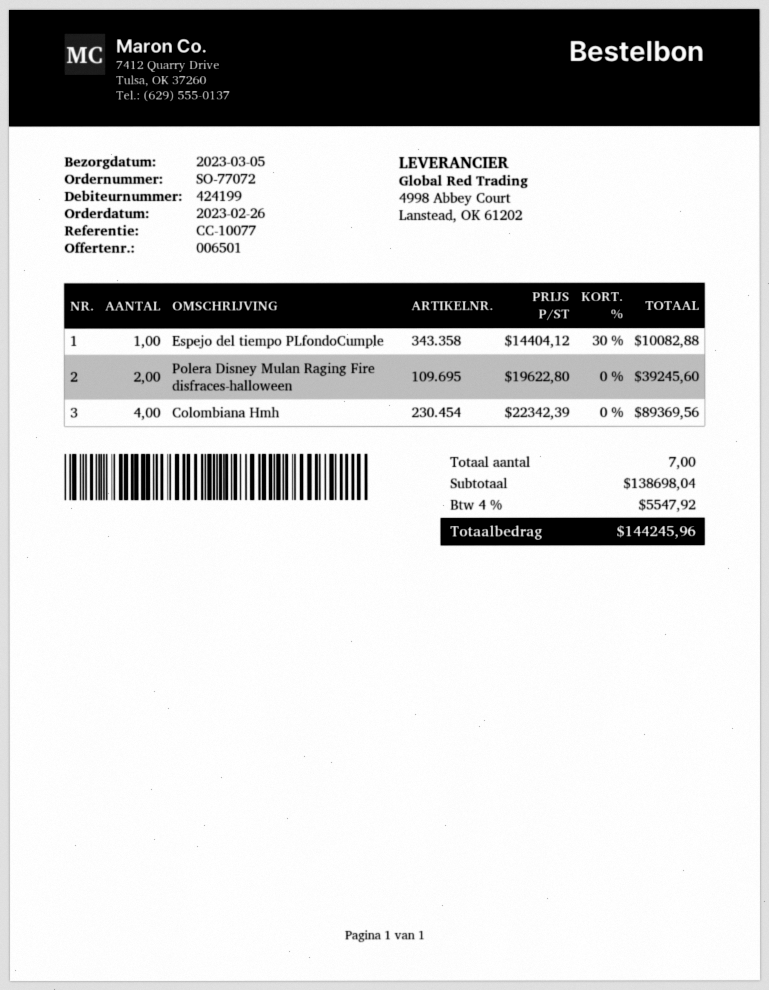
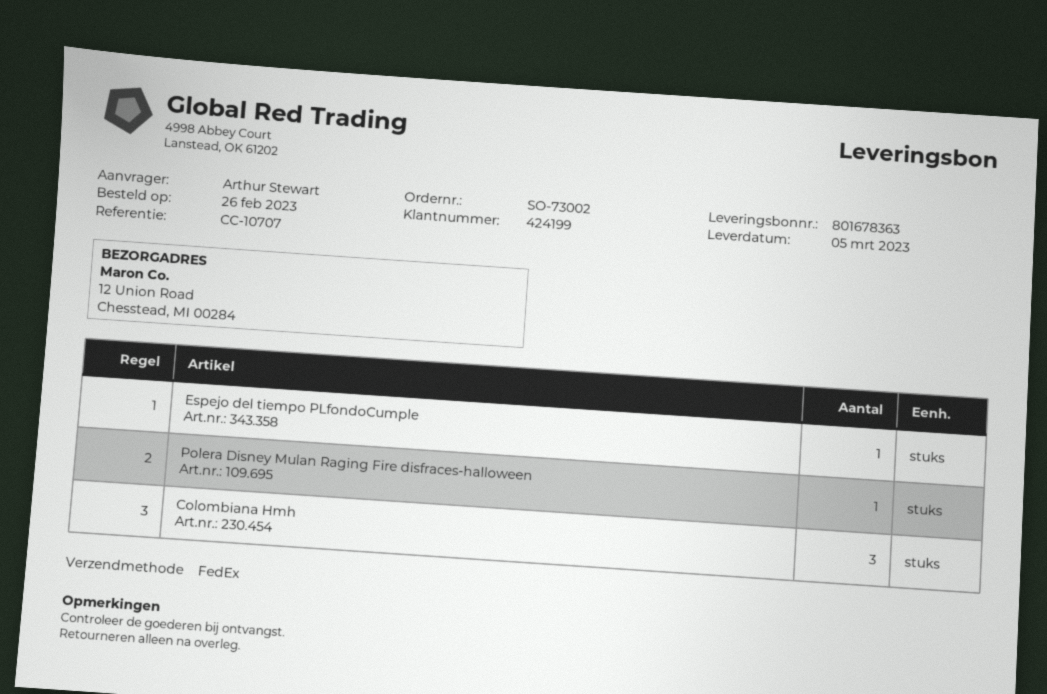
order number: SO-77072 -> SO-73002
reference: CC-10077 -> CC-10707
Polera Disney Mulan Raging Fire disfraces-halloween: 2 -> 1
Colombiana Hmh: 4 -> 3

